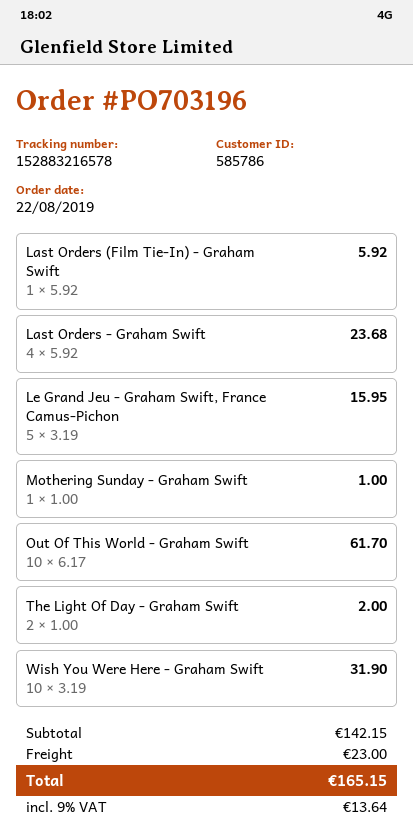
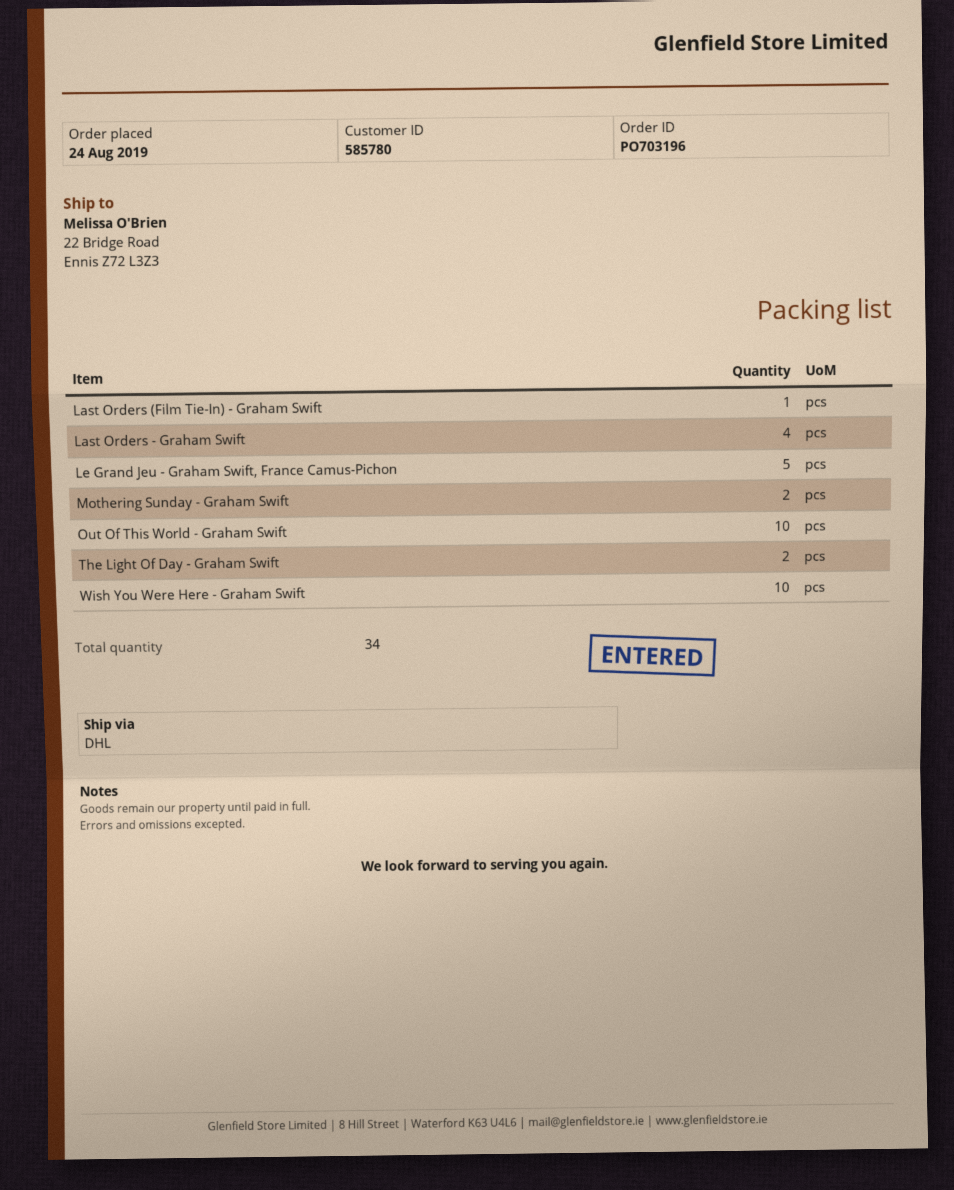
order date: 2019-08-22 -> 2019-08-24
customer number: 585786 -> 585780
Mothering Sunday - Graham Swift: 1 -> 2

